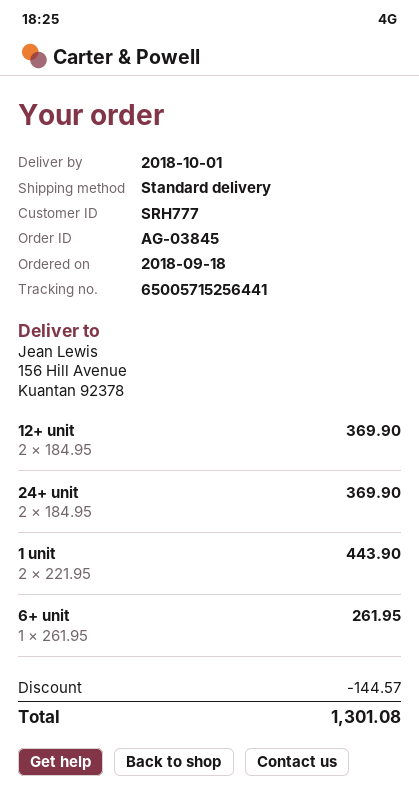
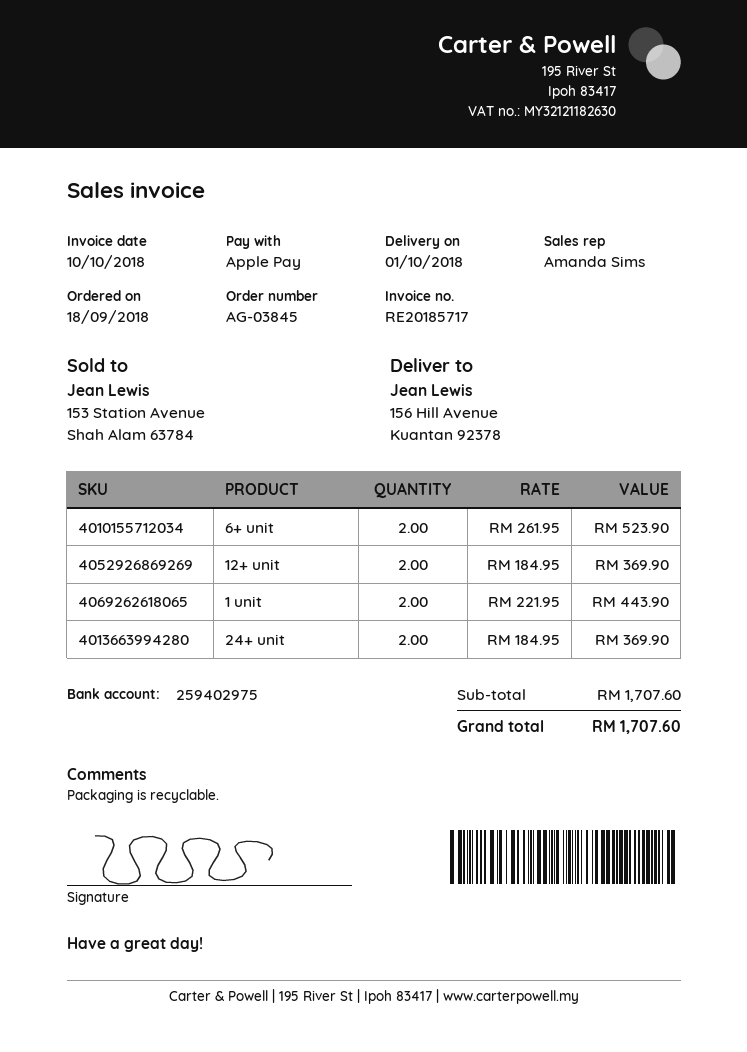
6+ unit: 1 x 261.95 = 261.95 -> 2 x 261.95 = 523.90
discount: 144.57 -> none
total: 1301.08 -> 1707.60

